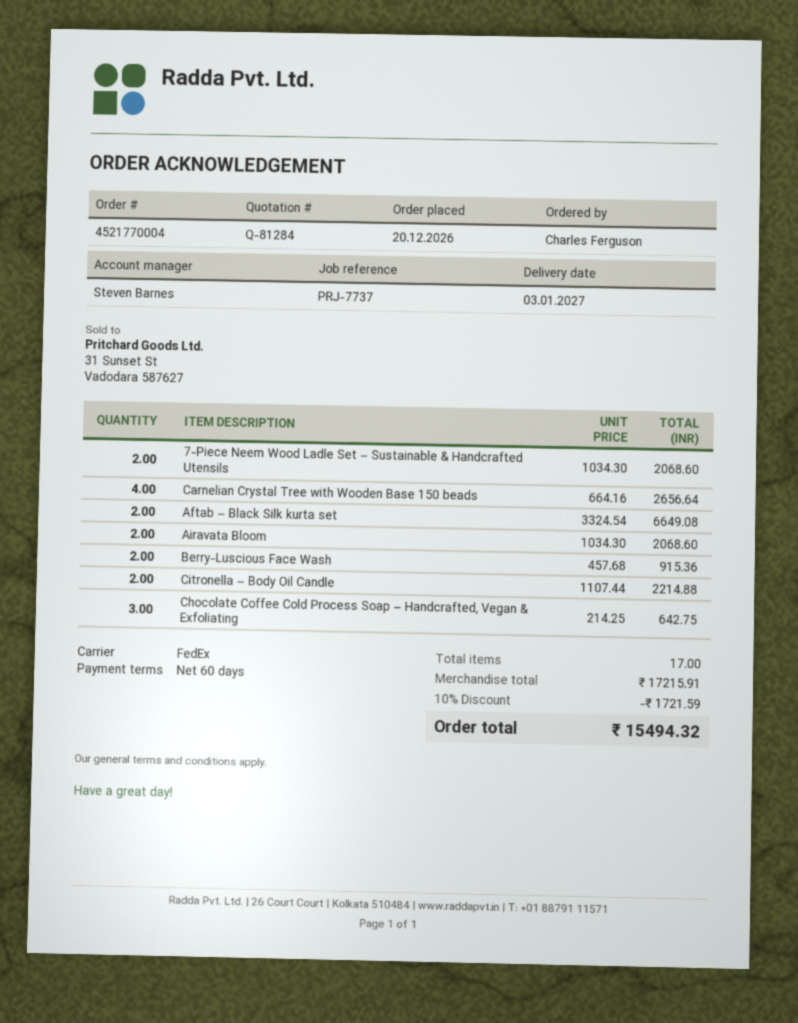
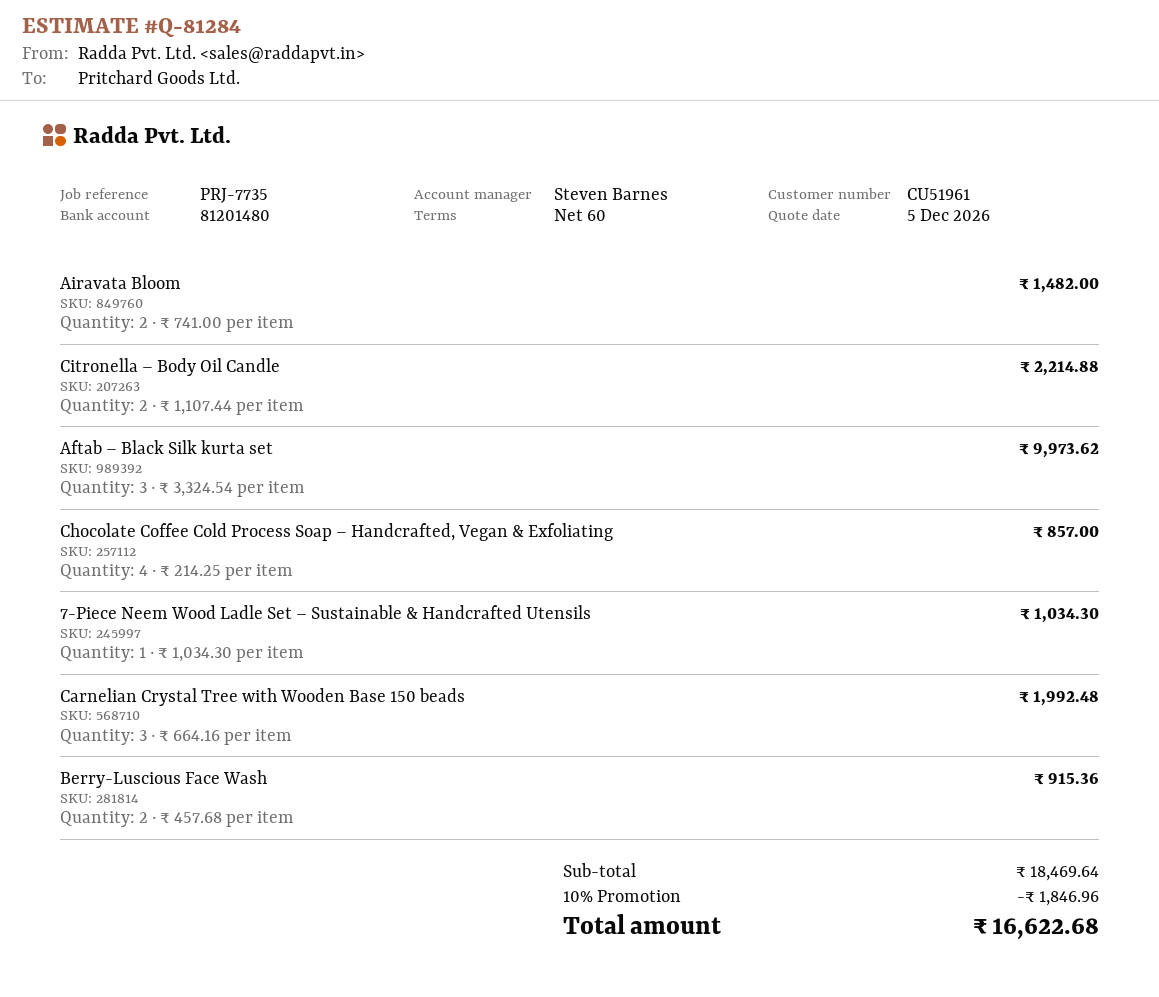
reference: PRJ-7737 -> PRJ-7735
7-Piece Neem Wood Ladle Set – Sustainable & Handcrafted Utensils: 2 x 1034.30 = 2068.60 -> 1 x 1034.30 = 1034.30
Carnelian Crystal Tree with Wooden Base 150 beads: 4 x 664.16 = 2656.64 -> 3 x 664.16 = 1992.48
Aftab – Black Silk kurta set: 2 x 3324.54 = 6649.08 -> 3 x 3324.54 = 9973.62
Airavata Bloom: 2 x 1034.30 = 2068.60 -> 2 x 741.00 = 1482.00
Chocolate Coffee Cold Process Soap – Handcrafted, Vegan & Exfoliating: 3 x 214.25 = 642.75 -> 4 x 214.25 = 857.00
subtotal: 17215.91 -> 18469.64
discount: 10% = 1721.59 -> 10% = 1846.96
total: 15494.32 -> 16622.68

